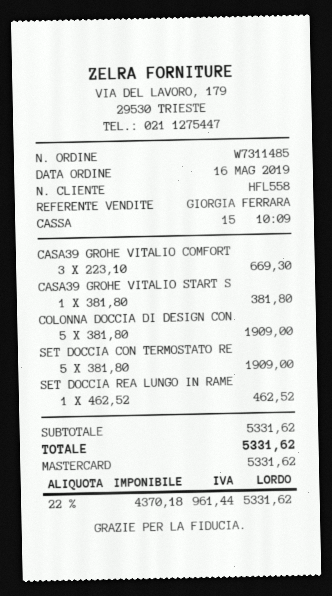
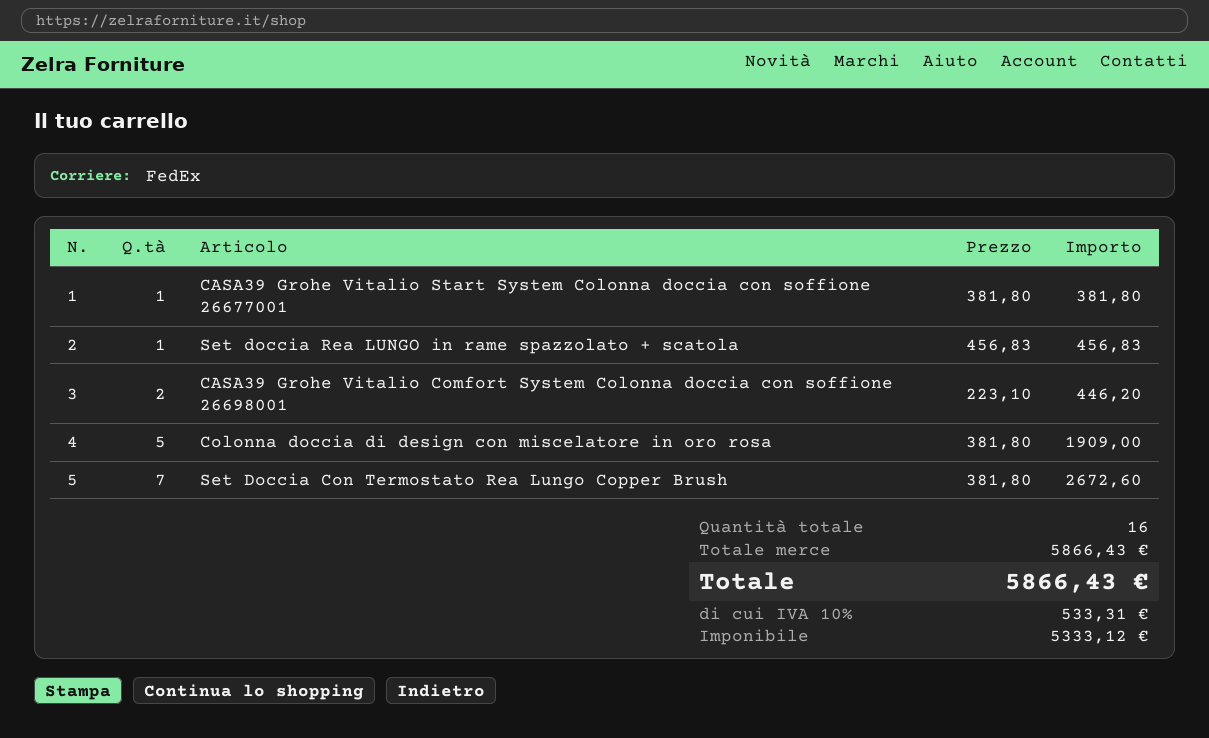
CASA39 GROHE VITALIO COMFORT: 3 x 223.10 = 669.30 -> 2 x 223.10 = 446.20
SET DOCCIA CON TERMOSTATO RE: 5 x 381.80 = 1909.00 -> 7 x 381.80 = 2672.60
SET DOCCIA REA LUNGO IN RAME: 1 x 462.52 = 462.52 -> 1 x 456.83 = 456.83
subtotal: 5331.62 -> 5866.43
net: 4370.18 -> 5333.12
tax: 22% = 961.44 -> 10% = 533.31
total: 5331.62 -> 5866.43

